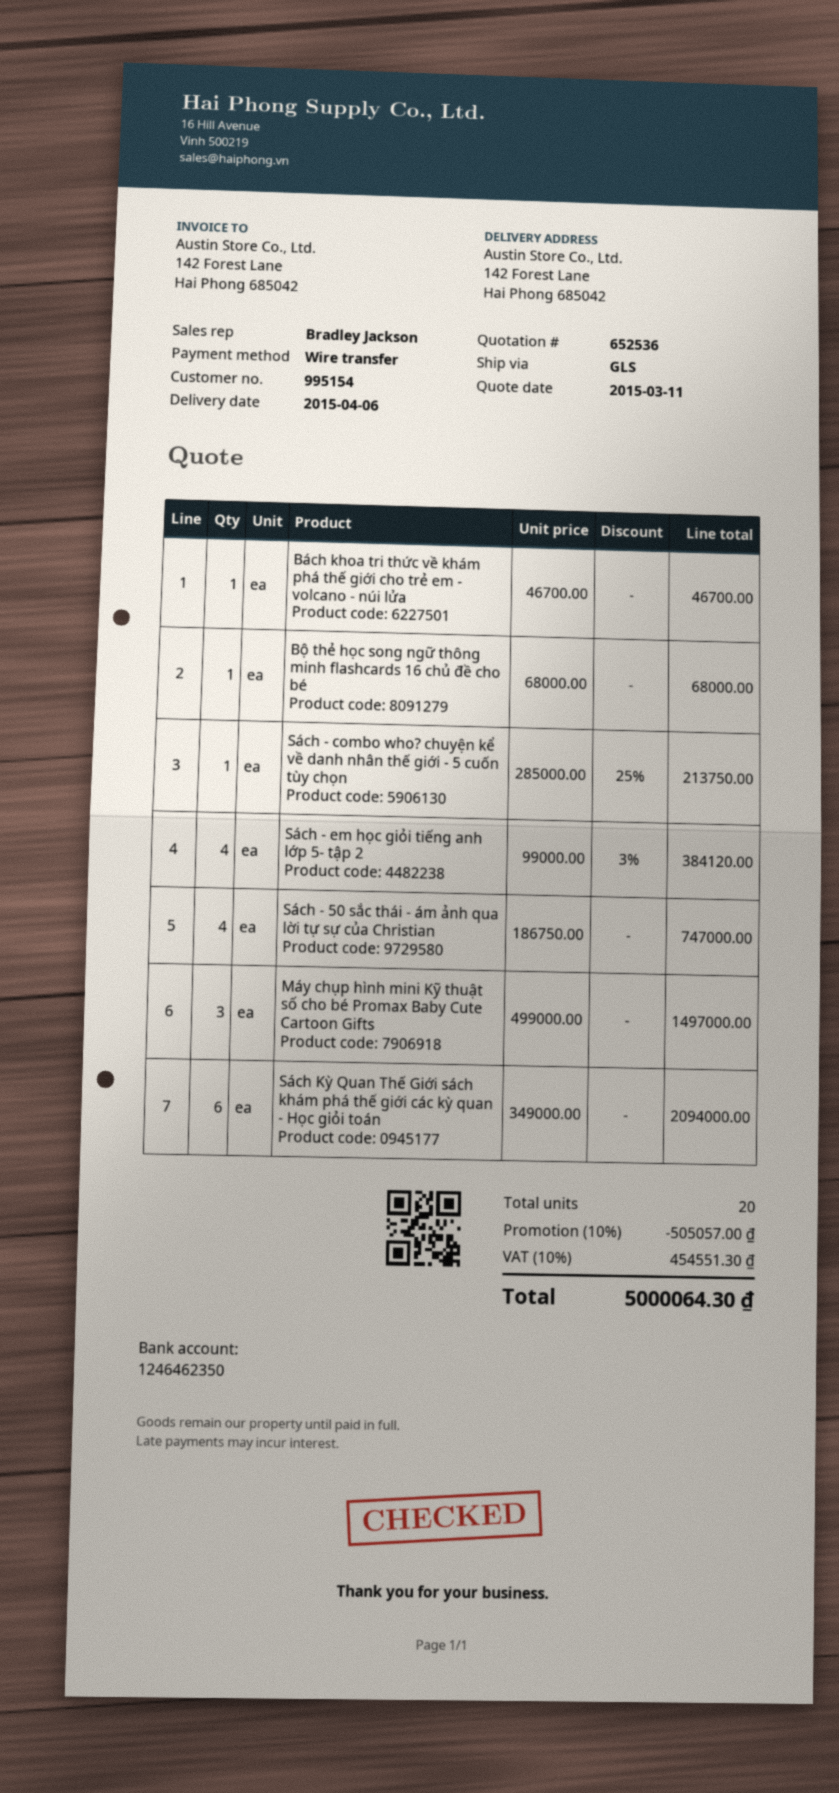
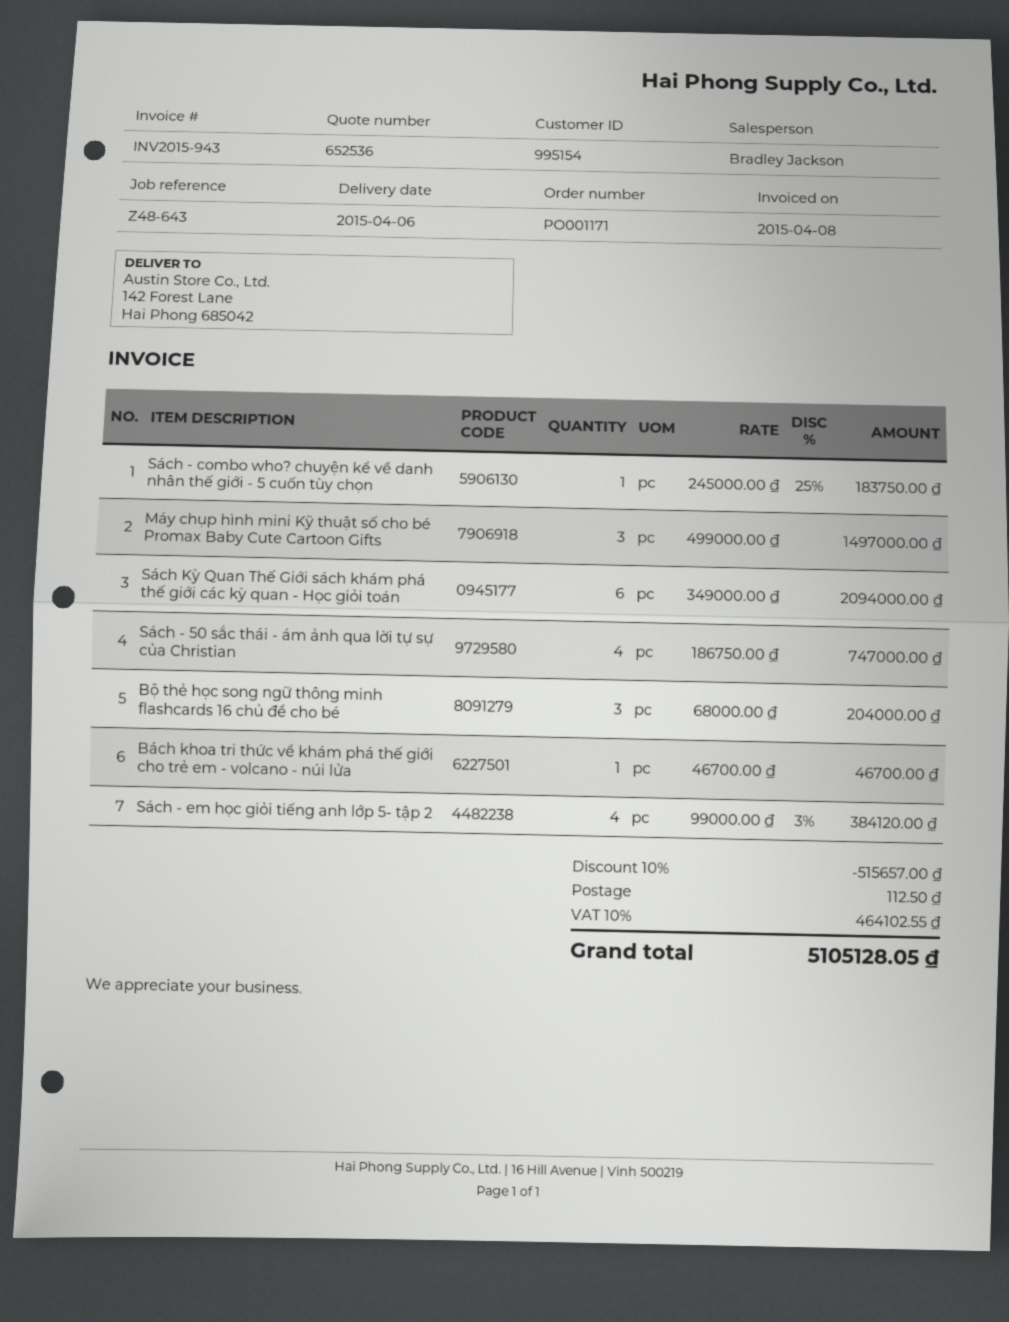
Bộ thẻ học song ngữ thông minh flashcards 16 chủ đề cho bé: 1 x 68000.00 = 68000.00 -> 3 x 68000.00 = 204000.00
Sách - combo who? chuyện kể về danh nhân thế giới - 5 cuốn tùy chọn: 1 x 285000.00 - 25% = 213750.00 -> 1 x 245000.00 - 25% = 183750.00
discount: 10% = 505057.00 -> 10% = 515657.00
shipping: none -> 112.50
tax: 10% = 454551.30 -> 10% = 464102.55
total: 5000064.30 -> 5105128.05

